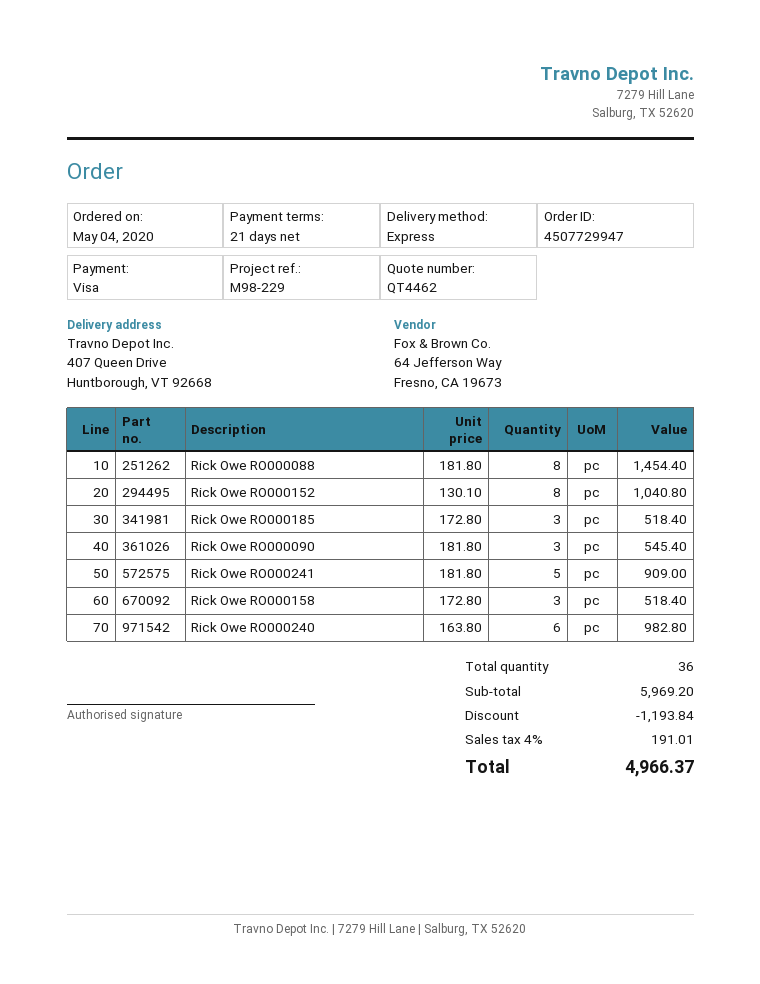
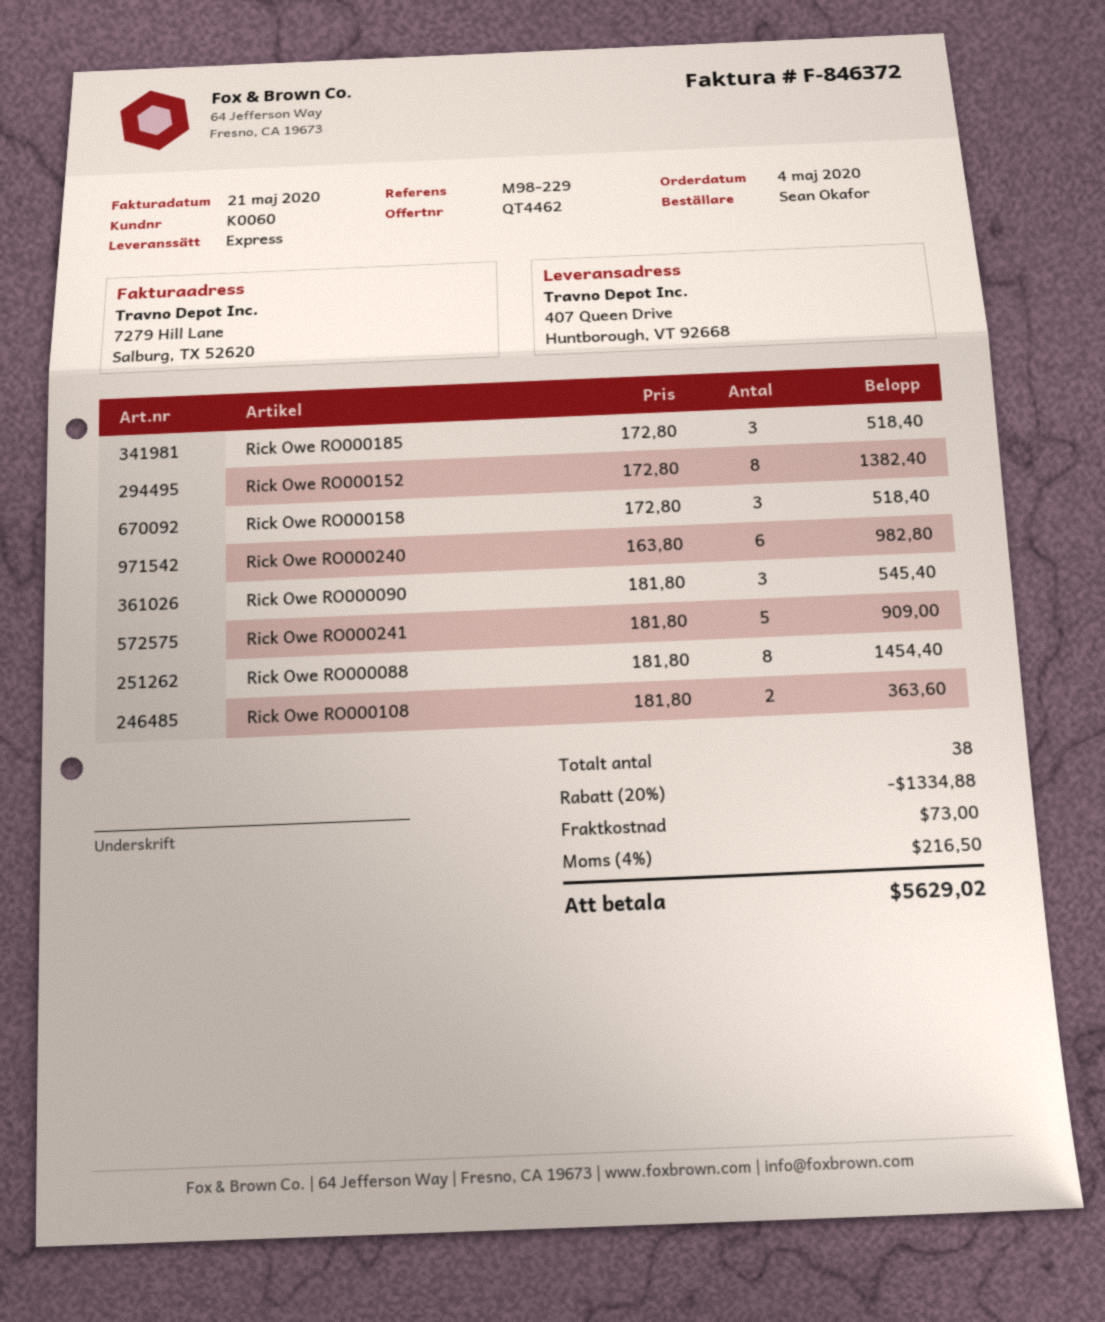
Rick Owe RO000152: 8 x 130.10 = 1040.80 -> 8 x 172.80 = 1382.40
Rick Owe RO000108: none -> 2 x 181.80 = 363.60
total quantity: 36 -> 38
discount: 1193.84 -> 1334.88
shipping: none -> 73.00
tax: 4% = 191.01 -> 4% = 216.50
total: 4966.37 -> 5629.02

